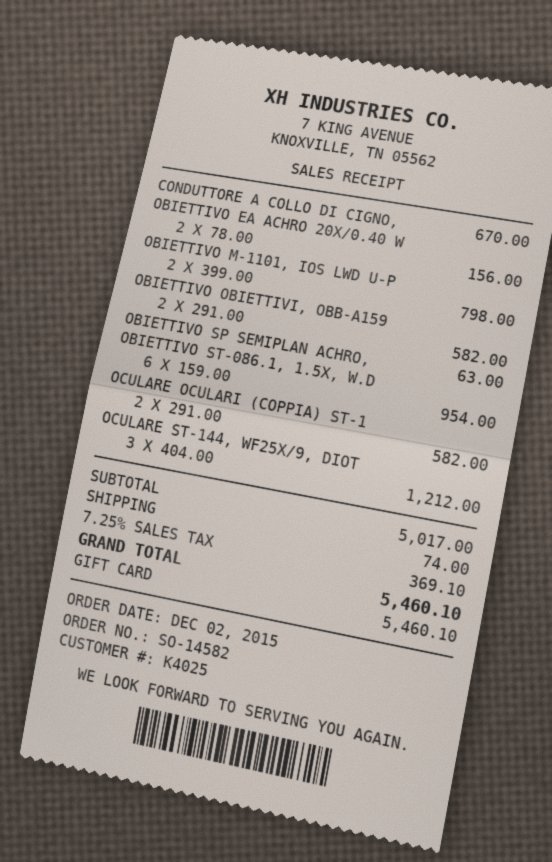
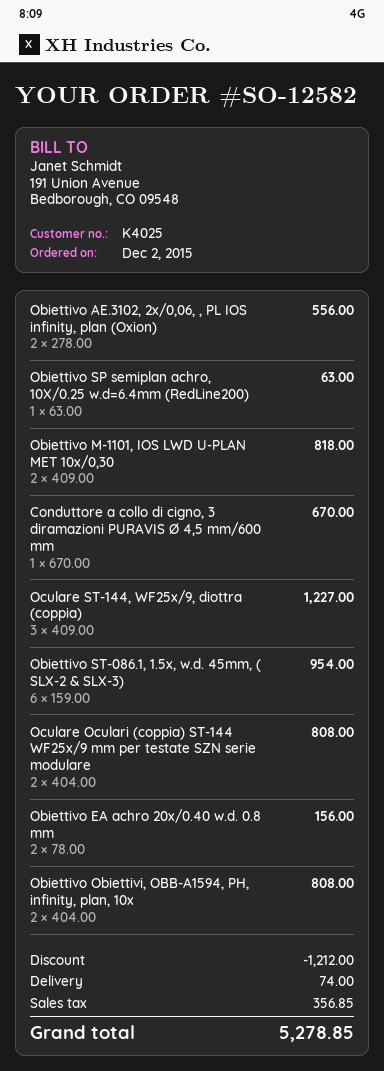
order number: SO-14582 -> SO-12582
OBIETTIVO M-1101, IOS LWD U-P: 2 x 399.00 = 798.00 -> 2 x 409.00 = 818.00
OBIETTIVO OBIETTIVI, OBB-A159: 2 x 291.00 = 582.00 -> 2 x 404.00 = 808.00
OCULARE OCULARI (COPPIA) ST-1: 2 x 291.00 = 582.00 -> 2 x 404.00 = 808.00
OCULARE ST-144, WF25X/9, DIOT: 3 x 404.00 = 1212.00 -> 3 x 409.00 = 1227.00
Obiettivo AE.3102, 2x/0,06, , PL IOS infinity, plan (Oxion): none -> 2 x 278.00 = 556.00
discount: none -> 1212.00
tax: 369.10 -> 356.85
total: 5460.10 -> 5278.85

